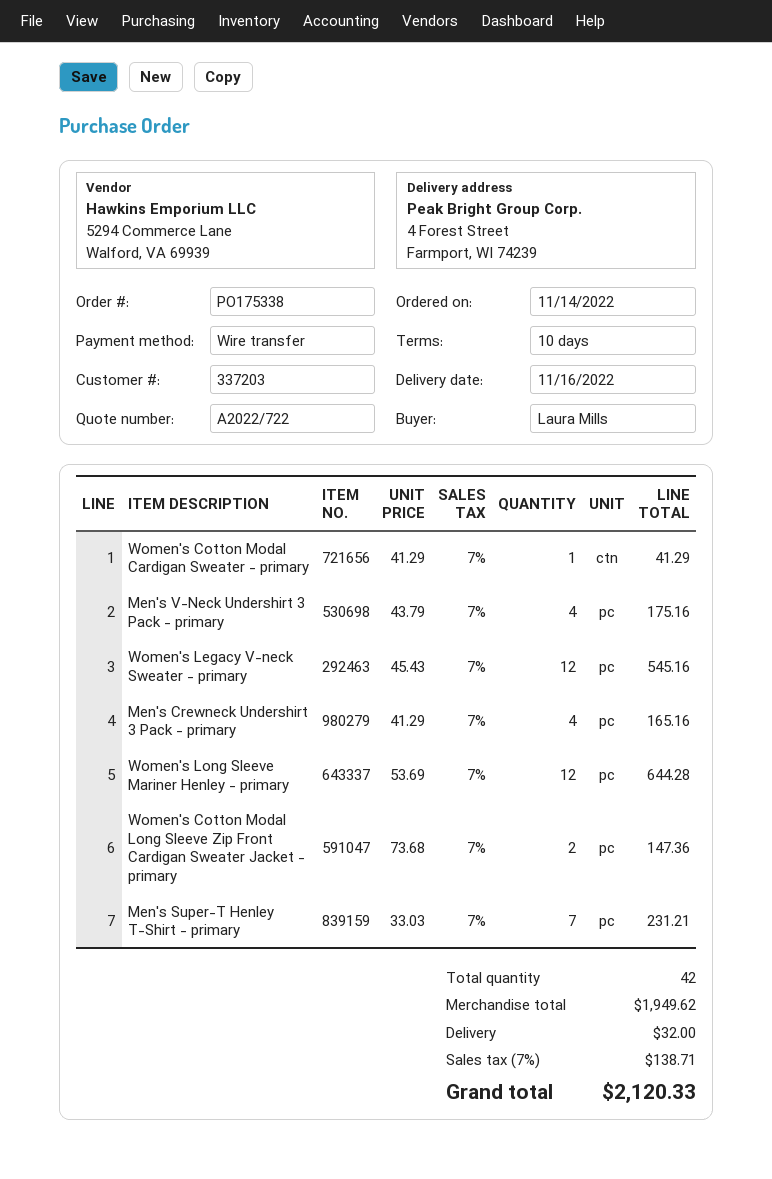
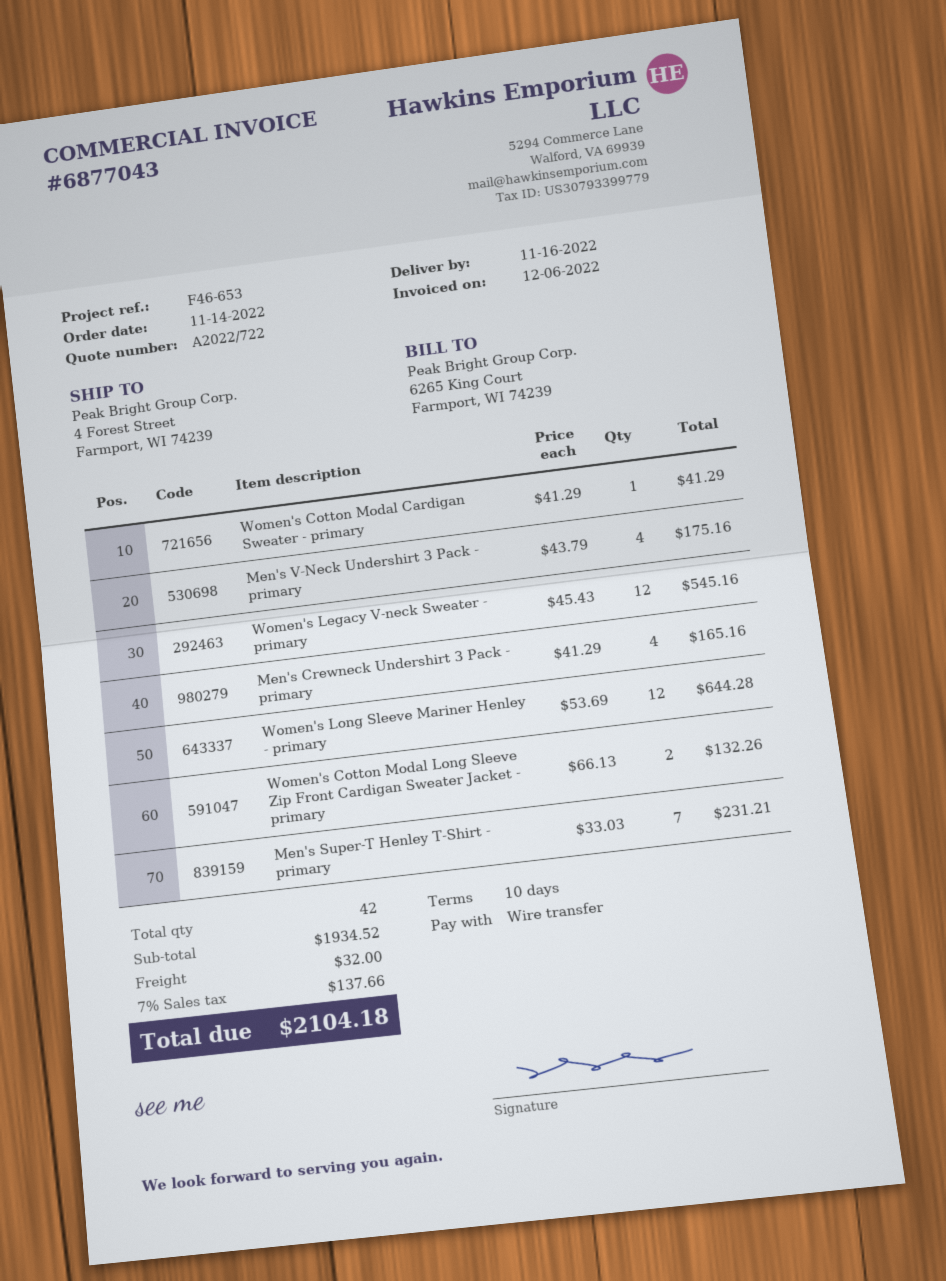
Women's Cotton Modal Long Sleeve Zip Front Cardigan Sweater Jacket - primary: 2 x 73.68 = 147.36 -> 2 x 66.13 = 132.26
subtotal: 1949.62 -> 1934.52
tax: 7% = 138.71 -> 7% = 137.66
total: 2120.33 -> 2104.18

